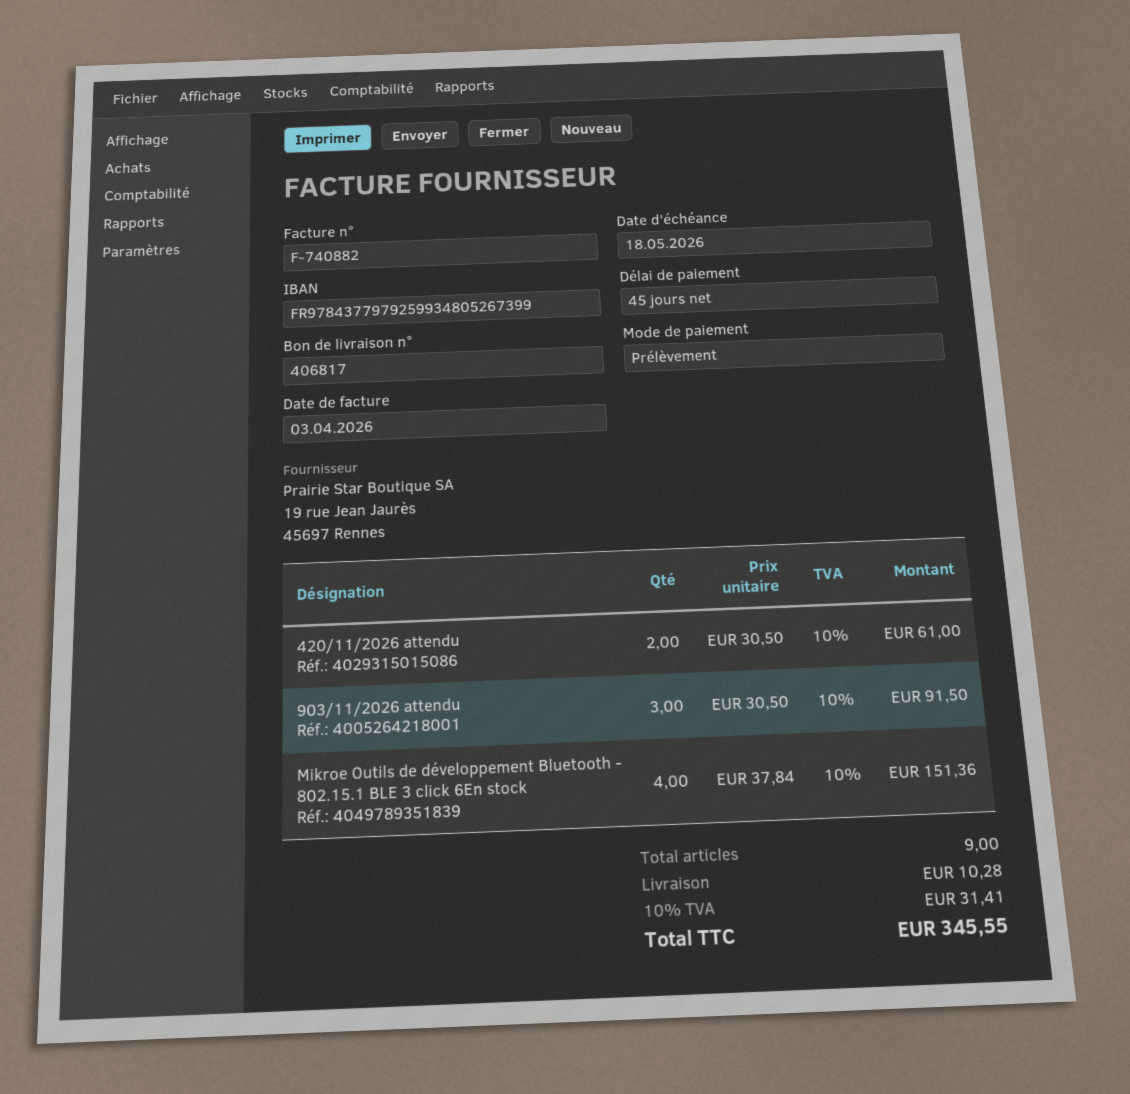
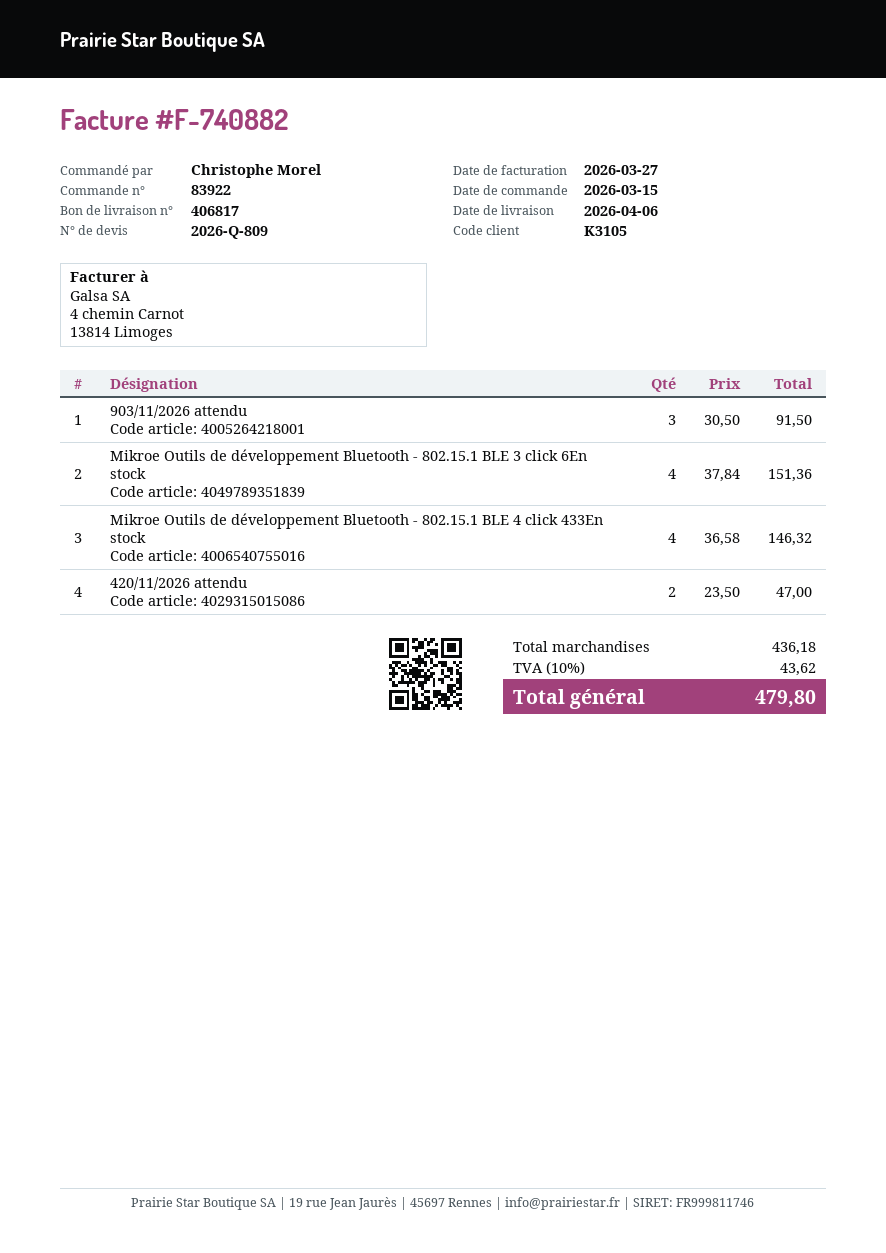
invoice date: 2026-04-03 -> 2026-03-27
420/11/2026 attendu: 2 x 30.50 = 61.00 -> 2 x 23.50 = 47.00
Mikroe Outils de développement Bluetooth - 802.15.1 BLE 4 click 433En stock: none -> 4 x 36.58 = 146.32
shipping: 10.28 -> none
tax: 10% = 31.41 -> 10% = 43.62
total: 345.55 -> 479.80

